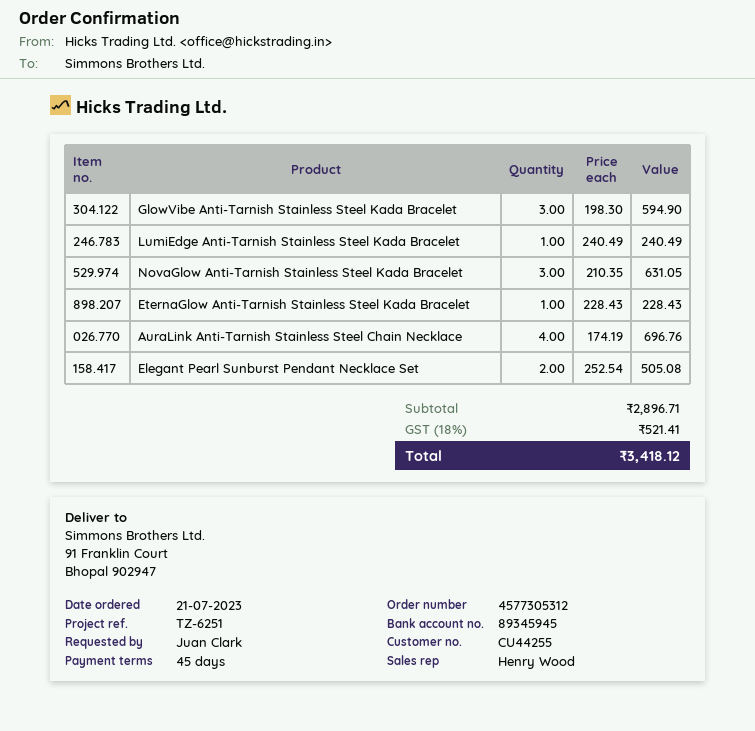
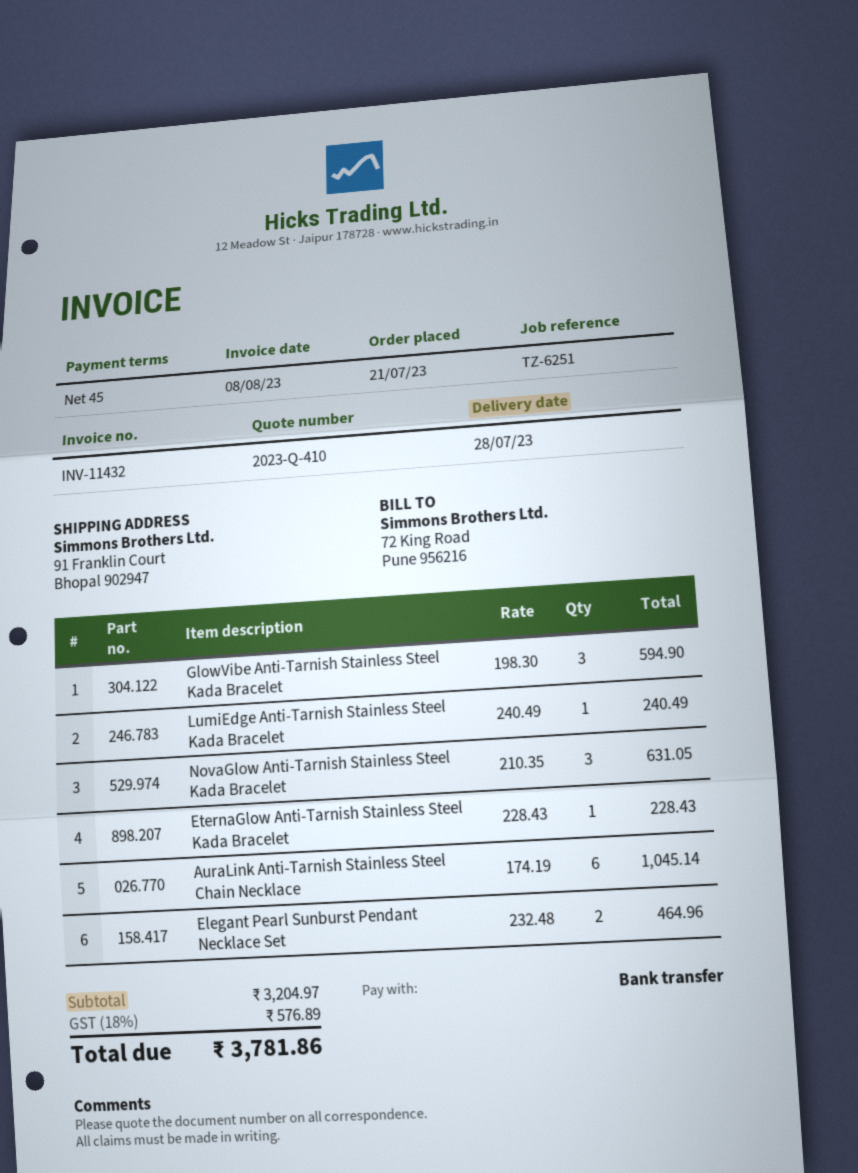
AuraLink Anti-Tarnish Stainless Steel Chain Necklace: 4 x 174.19 = 696.76 -> 6 x 174.19 = 1045.14
Elegant Pearl Sunburst Pendant Necklace Set: 2 x 252.54 = 505.08 -> 2 x 232.48 = 464.96
subtotal: 2896.71 -> 3204.97
tax: 18% = 521.41 -> 18% = 576.89
total: 3418.12 -> 3781.86

